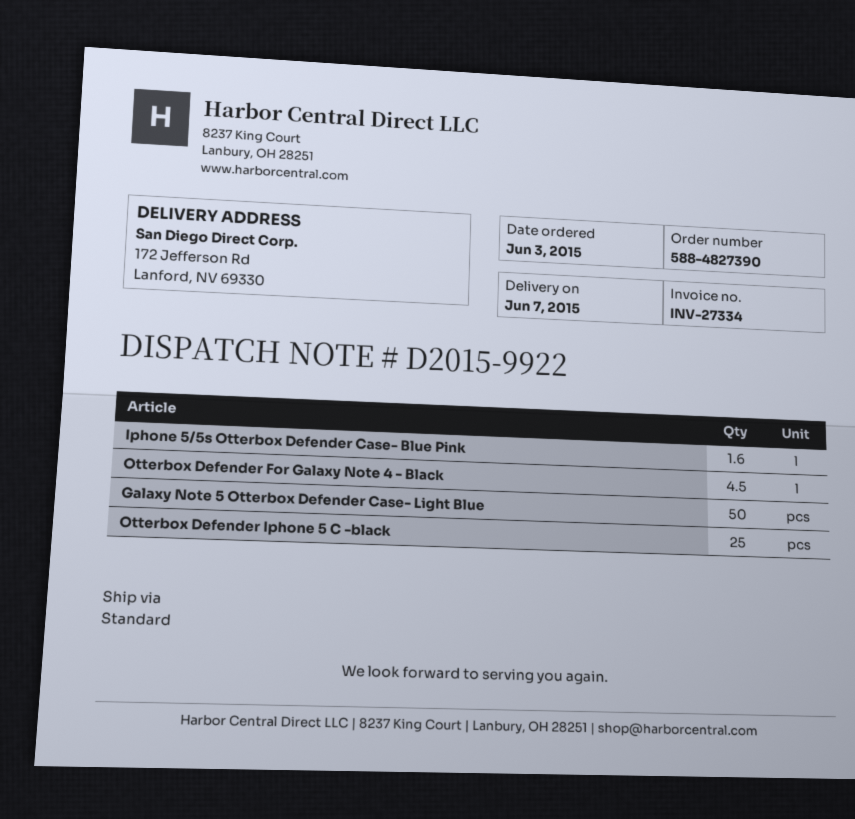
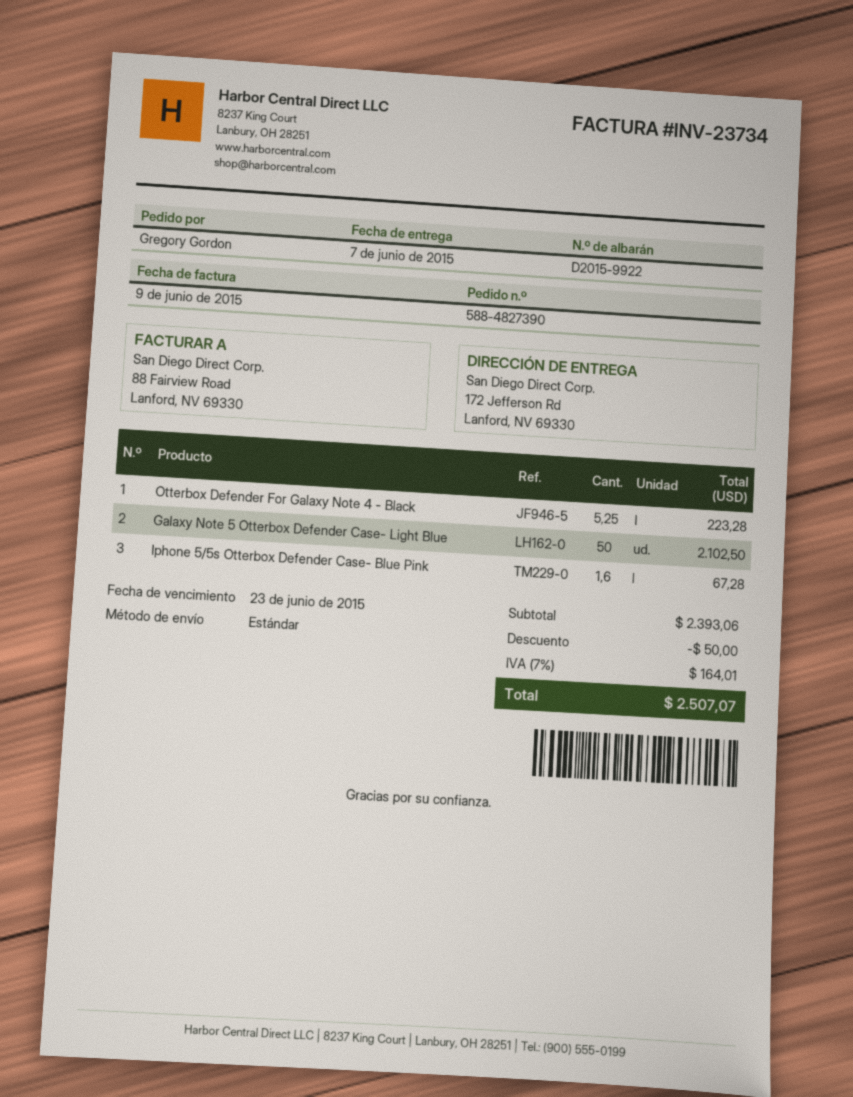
invoice number: INV-27334 -> INV-23734
Otterbox Defender For Galaxy Note 4 - Black: 4.5 -> 5.25
Otterbox Defender Iphone 5 C -black: 25 -> none

